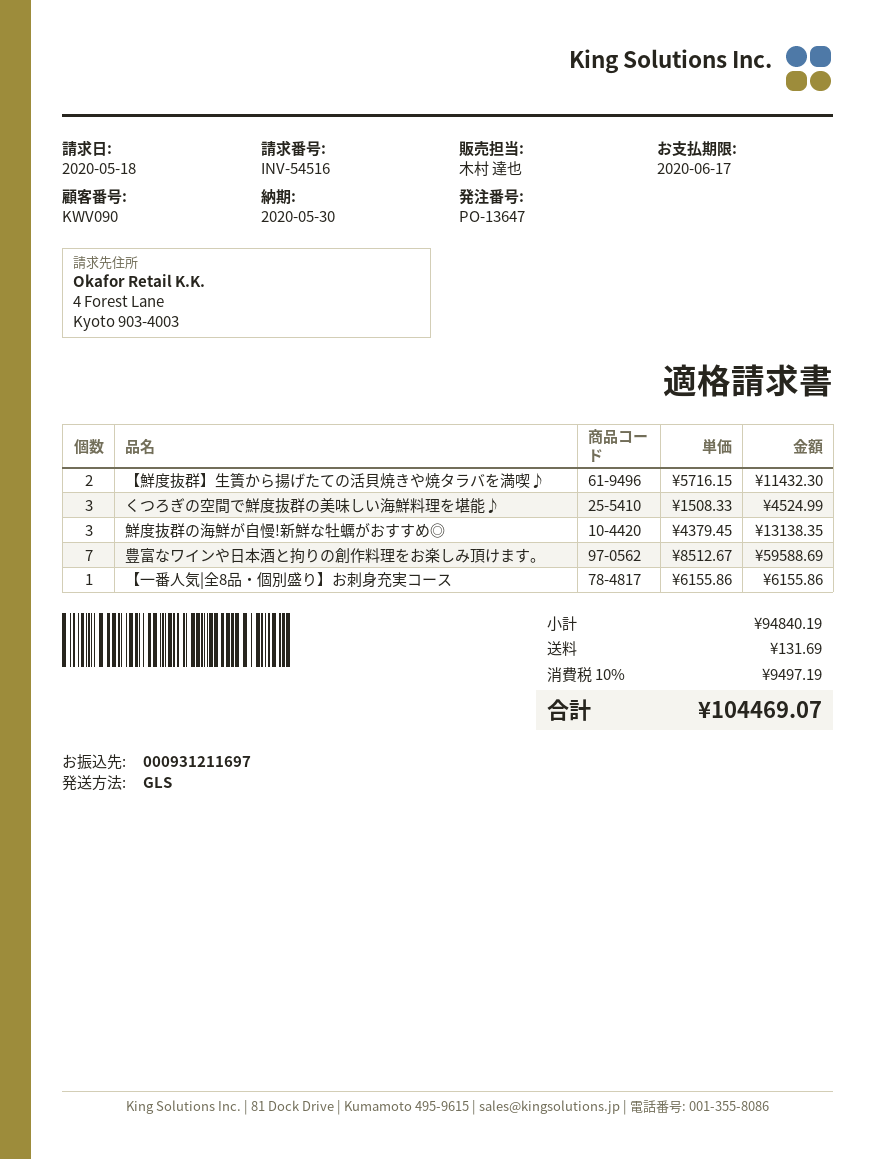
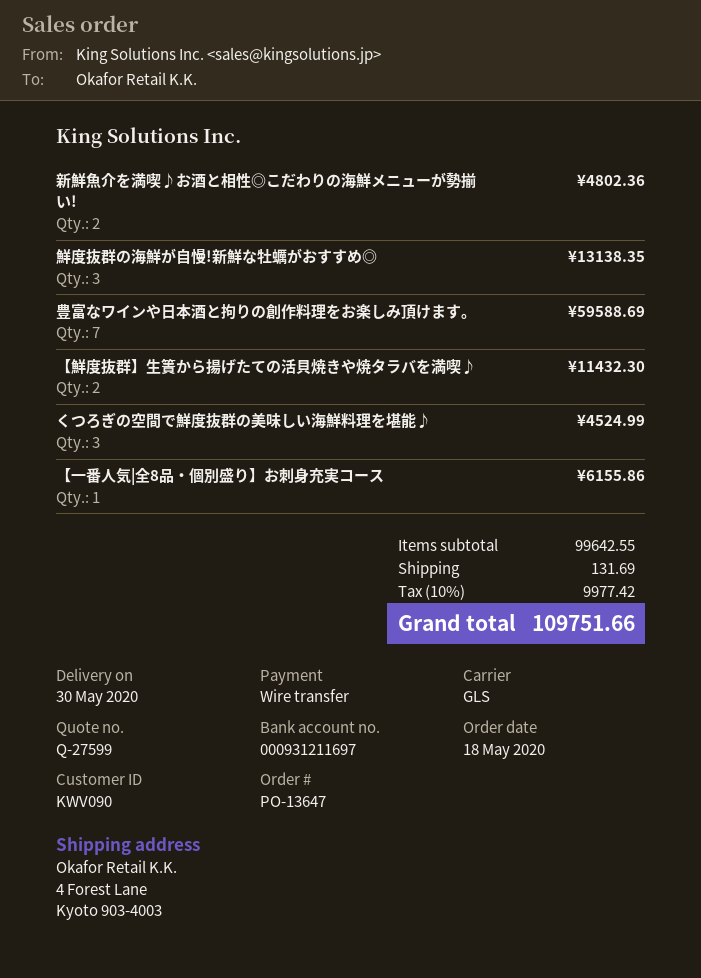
新鮮魚介を満喫♪お酒と相性◎こだわりの海鮮メニューが勢揃い!: none -> 2 for 4802.36
subtotal: 94840.19 -> 99642.55
tax: 10% = 9497.19 -> 10% = 9977.42
total: 104469.07 -> 109751.66

